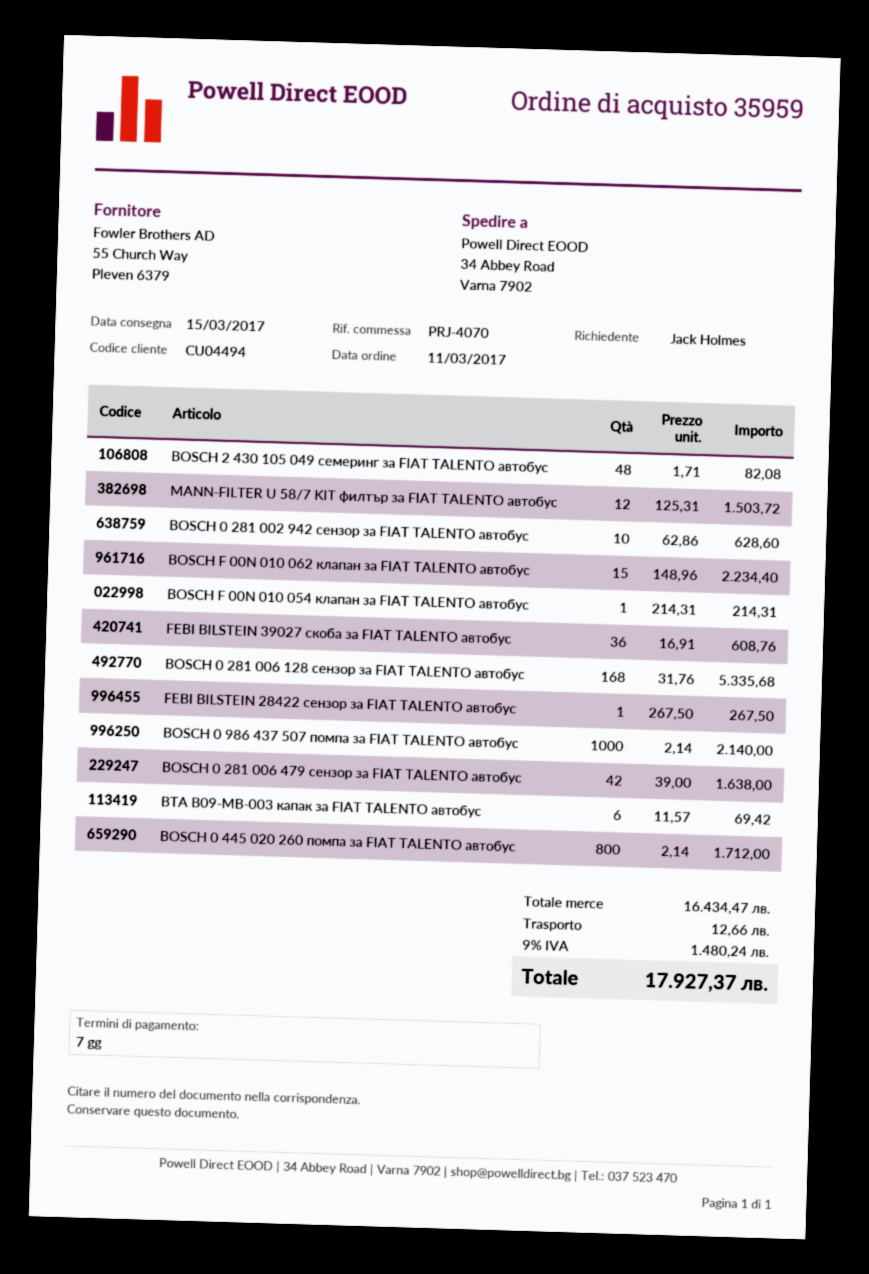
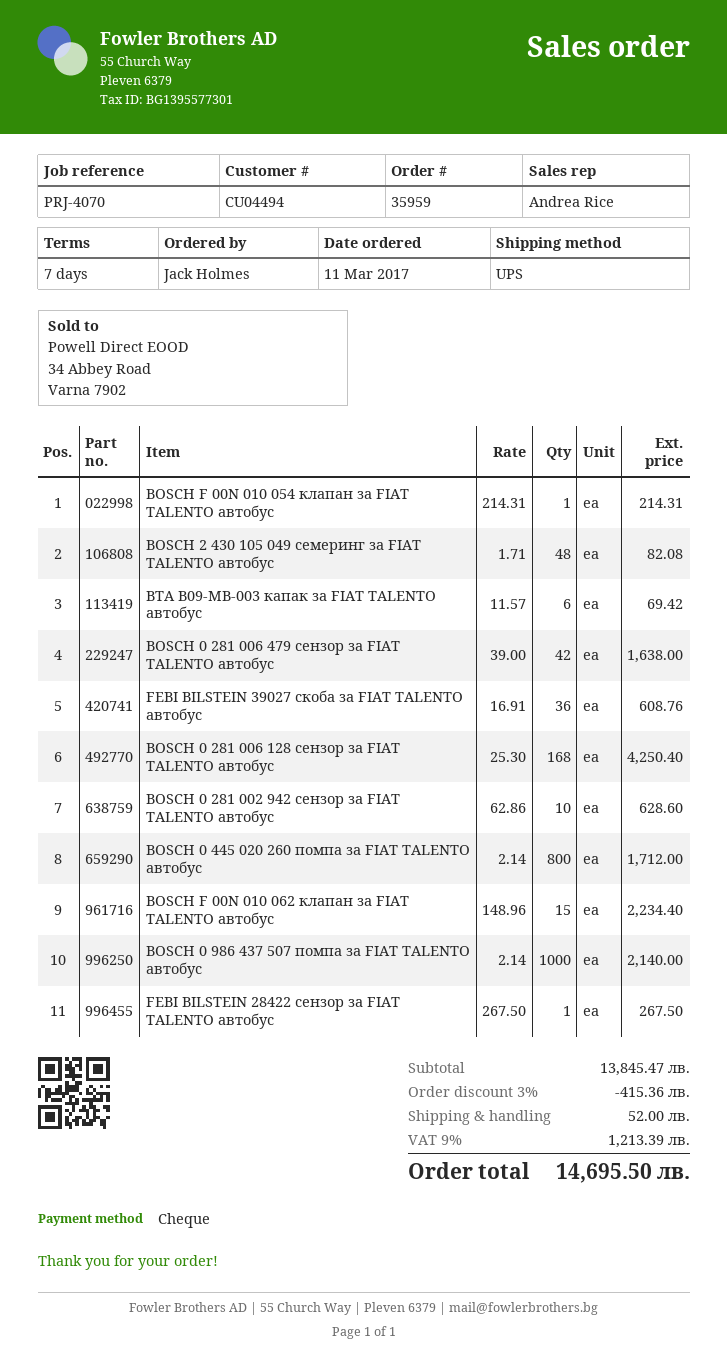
MANN-FILTER U 58/7 KIT филтър за FIAT TALENTO автобус: 12 x 125.31 = 1503.72 -> none
BOSCH 0 281 006 128 сензор за FIAT TALENTO автобус: 168 x 31.76 = 5335.68 -> 168 x 25.30 = 4250.40
subtotal: 16434.47 -> 13845.47
discount: none -> 3% = 415.36
shipping: 12.66 -> 52.00
tax: 9% = 1480.24 -> 9% = 1213.39
total: 17927.37 -> 14695.50

